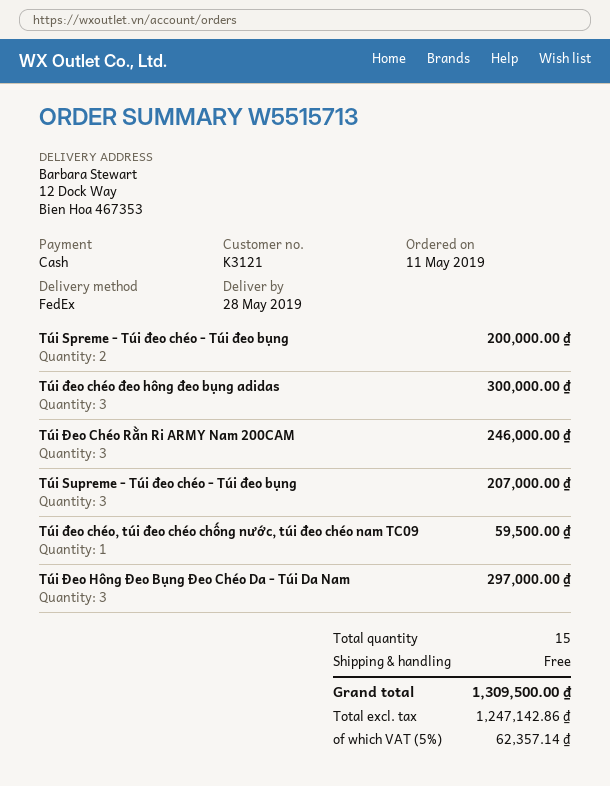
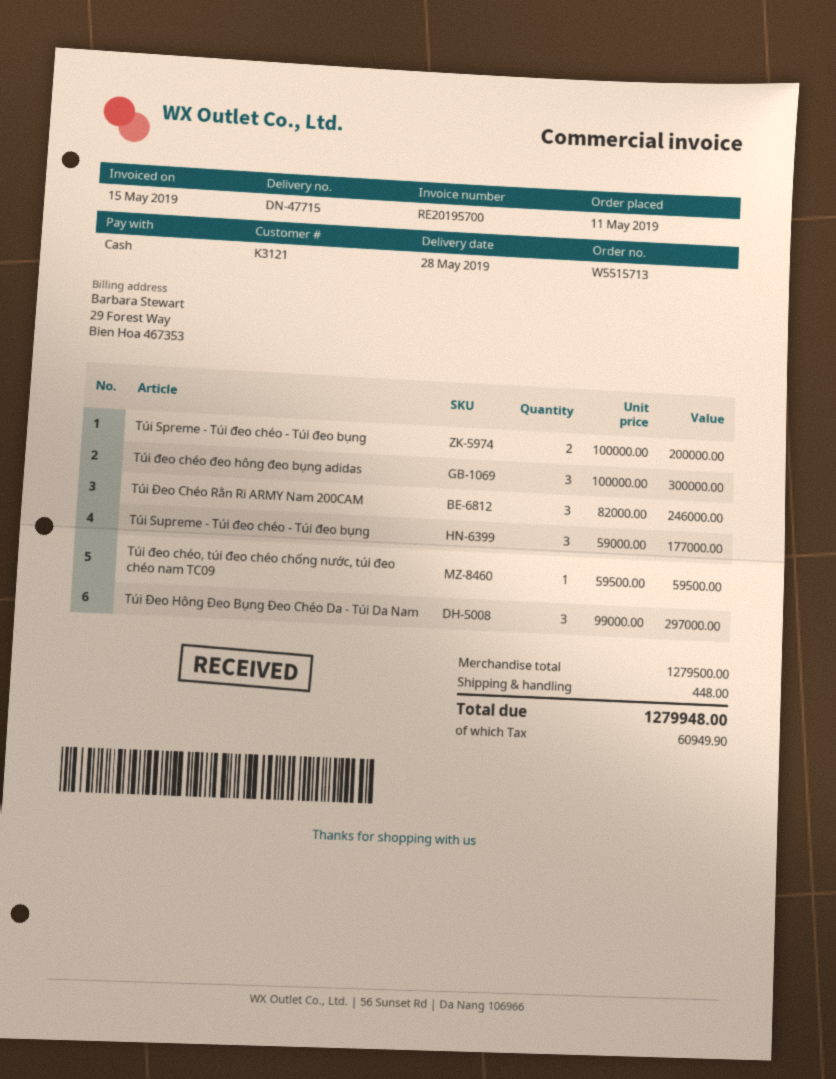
Túi Supreme - Túi đeo chéo - Túi đeo bụng: 3 for 207000.00 -> 3 for 177000.00
shipping: 0.00 -> 448.00
tax: 62357.14 -> 60949.90
total: 1309500.00 -> 1279948.00

